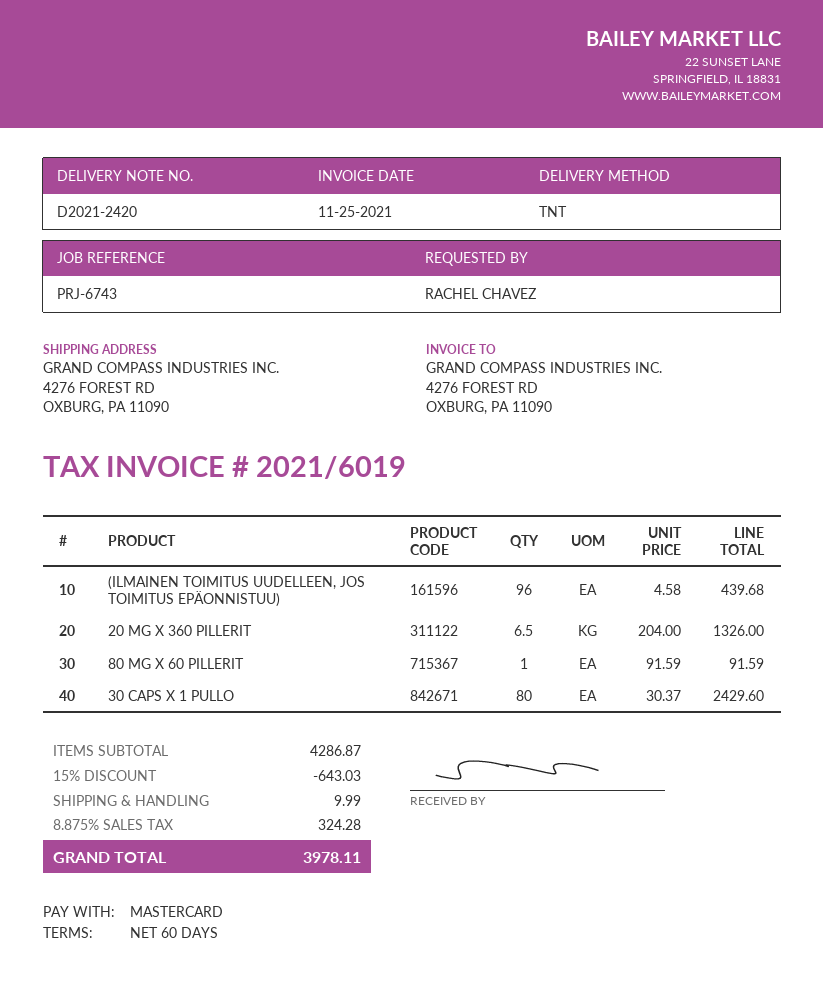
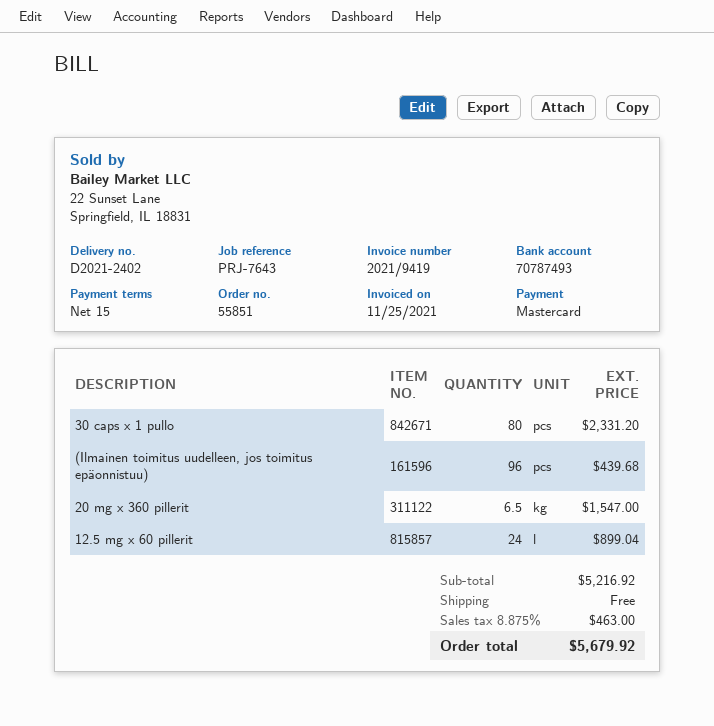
delivery note number: D2021-2420 -> D2021-2402
invoice number: 2021/6019 -> 2021/9419
payment terms: 60 days -> 15 days
reference: PRJ-6743 -> PRJ-7643
20 MG X 360 PILLERIT: 6.5 for 1326.00 -> 6.5 for 1547.00
80 MG X 60 PILLERIT: 1 for 91.59 -> none
30 CAPS X 1 PULLO: 80 for 2429.60 -> 80 for 2331.20
12.5 mg x 60 pillerit: none -> 24 for 899.04
subtotal: 4286.87 -> 5216.92
discount: 15% = 643.03 -> none
shipping: 9.99 -> 0.00
tax: 8.875% = 324.28 -> 8.875% = 463.00
total: 3978.11 -> 5679.92

